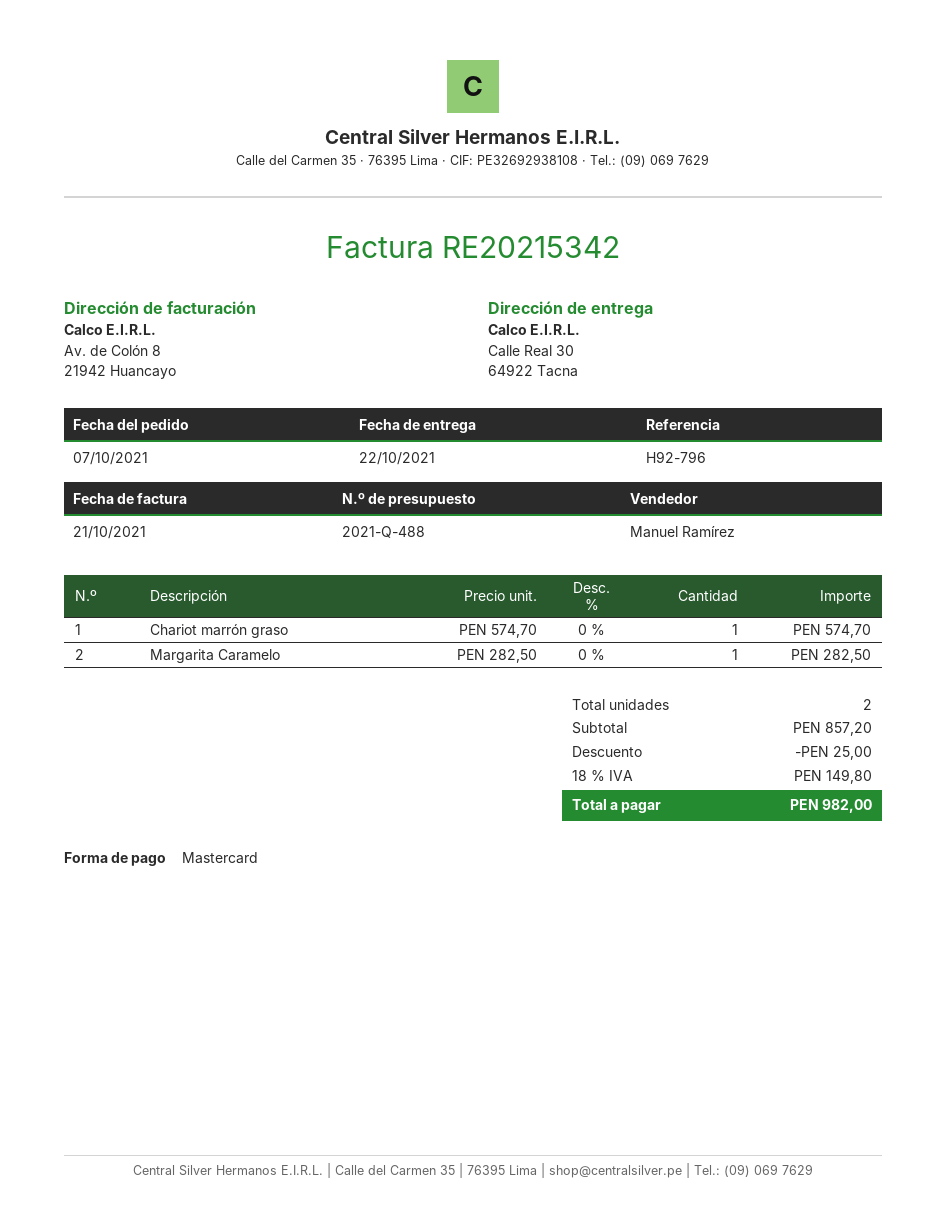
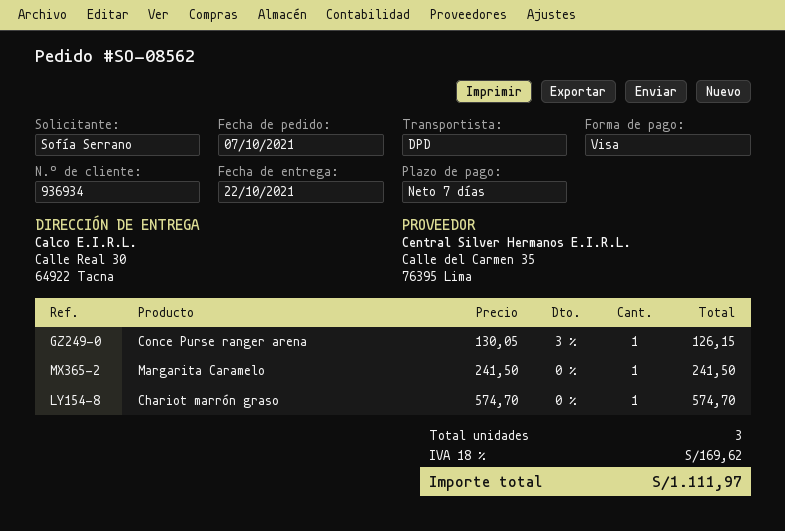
payment method: Mastercard -> Visa
Margarita Caramelo: 1 x 282.50 = 282.50 -> 1 x 241.50 = 241.50
Conce Purse ranger arena: none -> 1 x 130.05 - 3% = 126.15
total quantity: 2 -> 3
discount: 25.00 -> none
tax: 18% = 149.80 -> 18% = 169.62
total: 982.00 -> 1111.97

